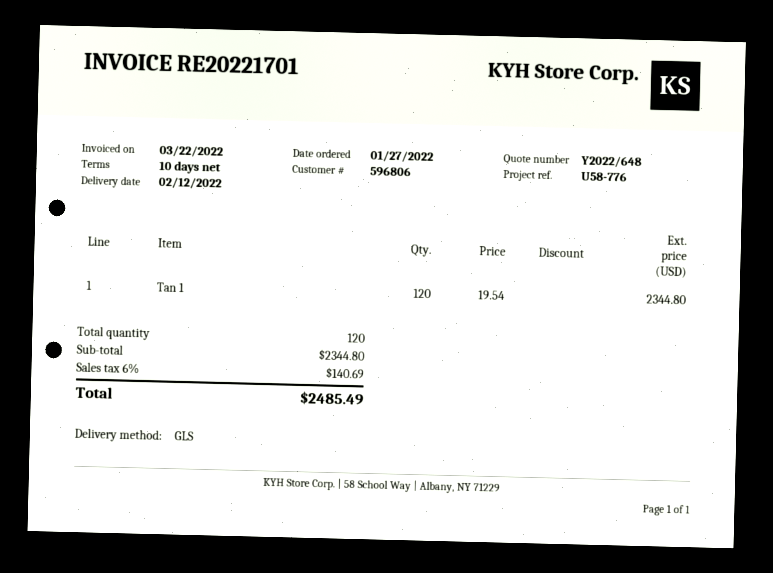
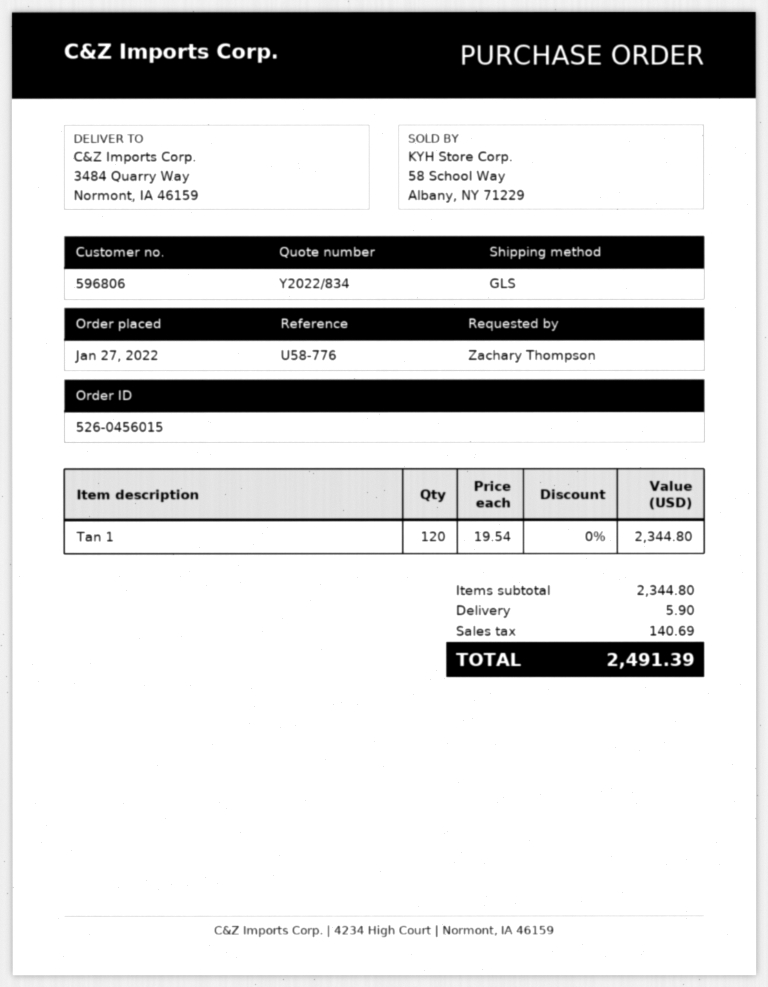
quote number: Y2022/648 -> Y2022/834
shipping: none -> 5.90
total: 2485.49 -> 2491.39

